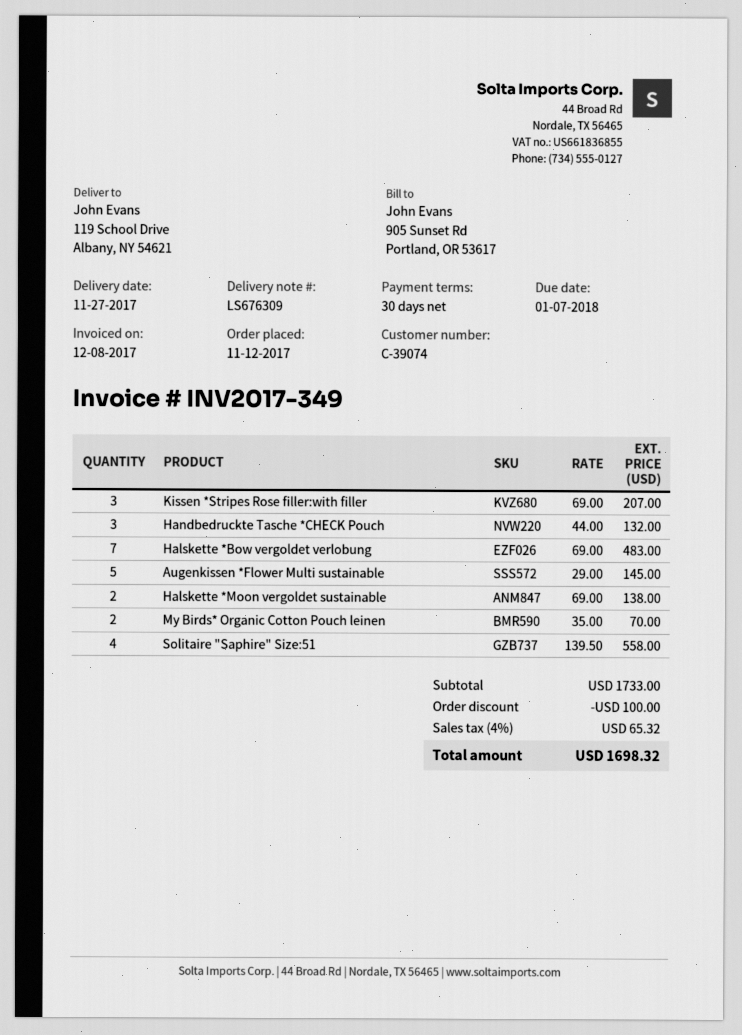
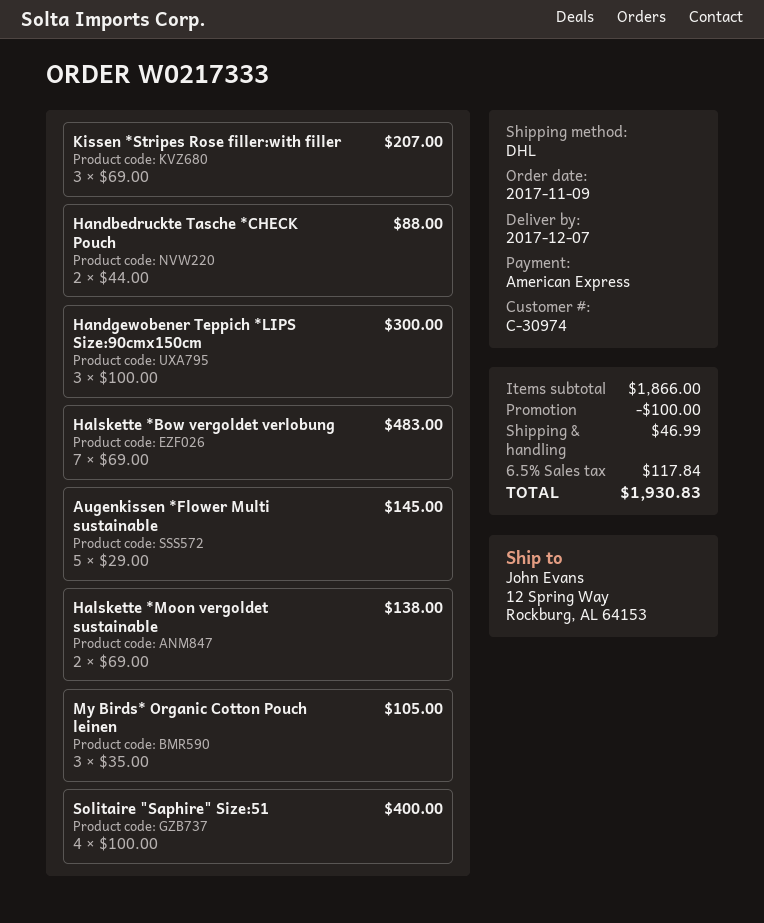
order date: 2017-11-12 -> 2017-11-09
delivery date: 2017-11-27 -> 2017-12-07
customer number: C-39074 -> C-30974
ship to: 119 School Drive, Albany, NY 54621 -> 12 Spring Way, Rockburg, AL 64153
Handbedruckte Tasche *CHECK Pouch: 3 x 44.00 = 132.00 -> 2 x 44.00 = 88.00
My Birds* Organic Cotton Pouch leinen: 2 x 35.00 = 70.00 -> 3 x 35.00 = 105.00
Solitaire "Saphire" Size:51: 4 x 139.50 = 558.00 -> 4 x 100.00 = 400.00
Handgewobener Teppich *LIPS Size:90cmx150cm: none -> 3 x 100.00 = 300.00
subtotal: 1733.00 -> 1866.00
shipping: none -> 46.99
tax: 4% = 65.32 -> 6.5% = 117.84
total: 1698.32 -> 1930.83

